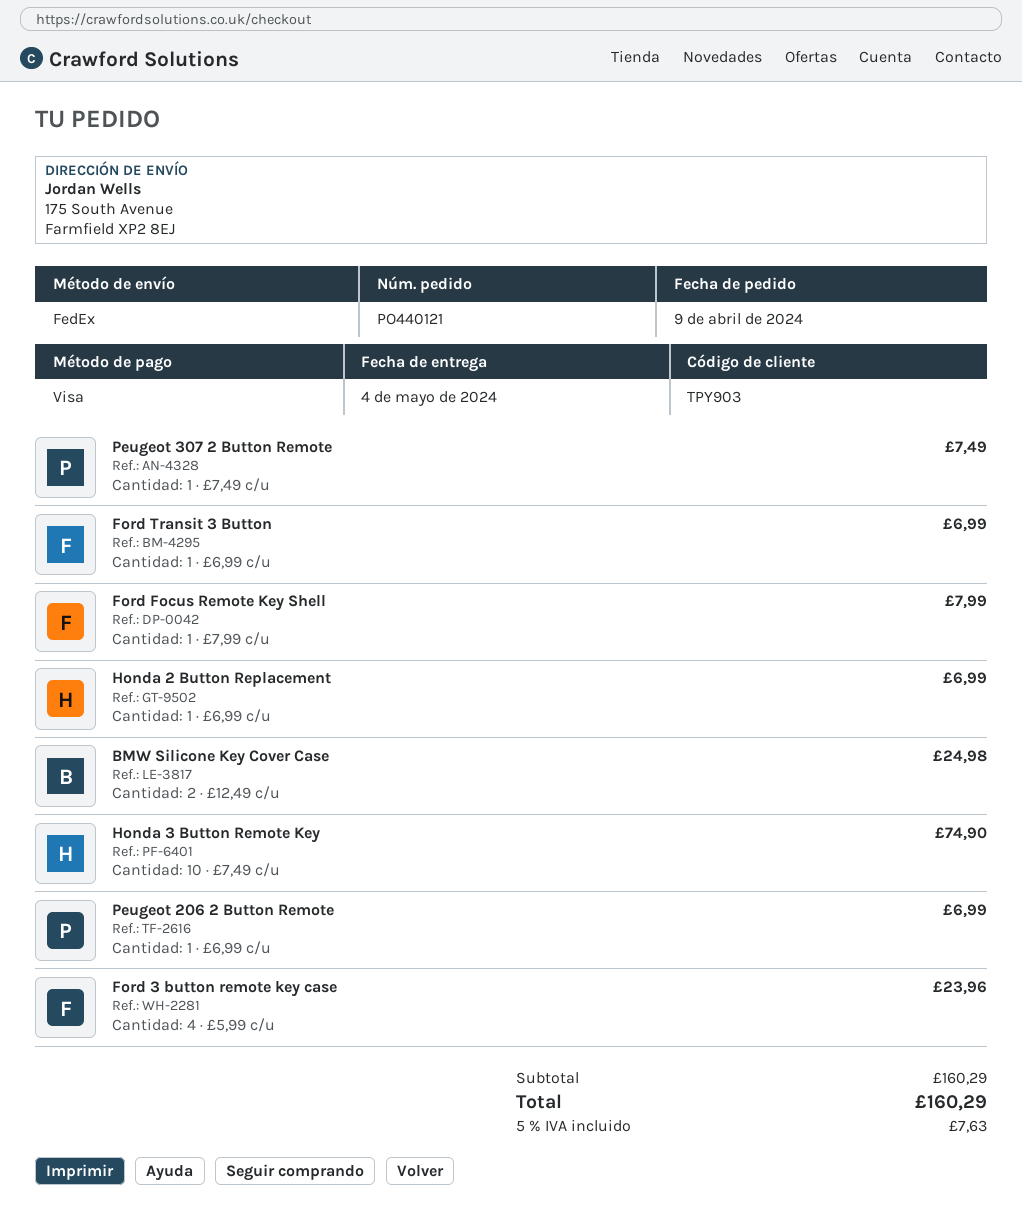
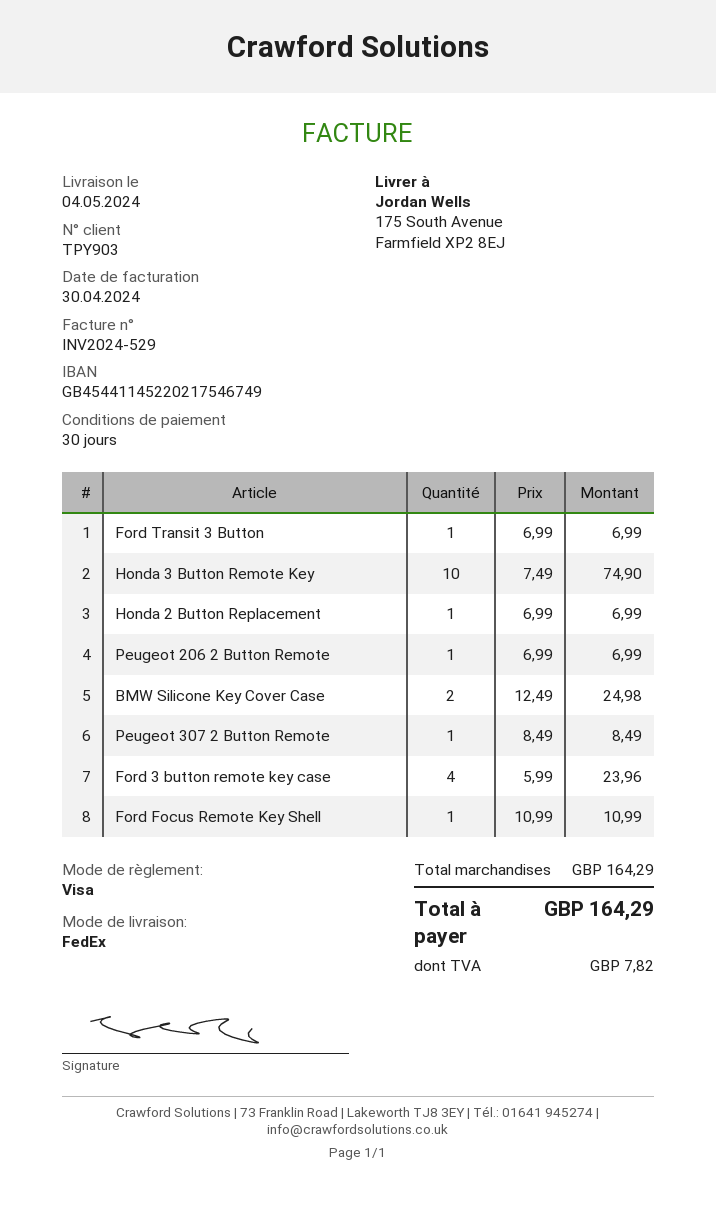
Peugeot 307 2 Button Remote: 1 x 7.49 = 7.49 -> 1 x 8.49 = 8.49
Ford Focus Remote Key Shell: 1 x 7.99 = 7.99 -> 1 x 10.99 = 10.99
subtotal: 160.29 -> 164.29
tax: 7.63 -> 7.82
total: 160.29 -> 164.29

